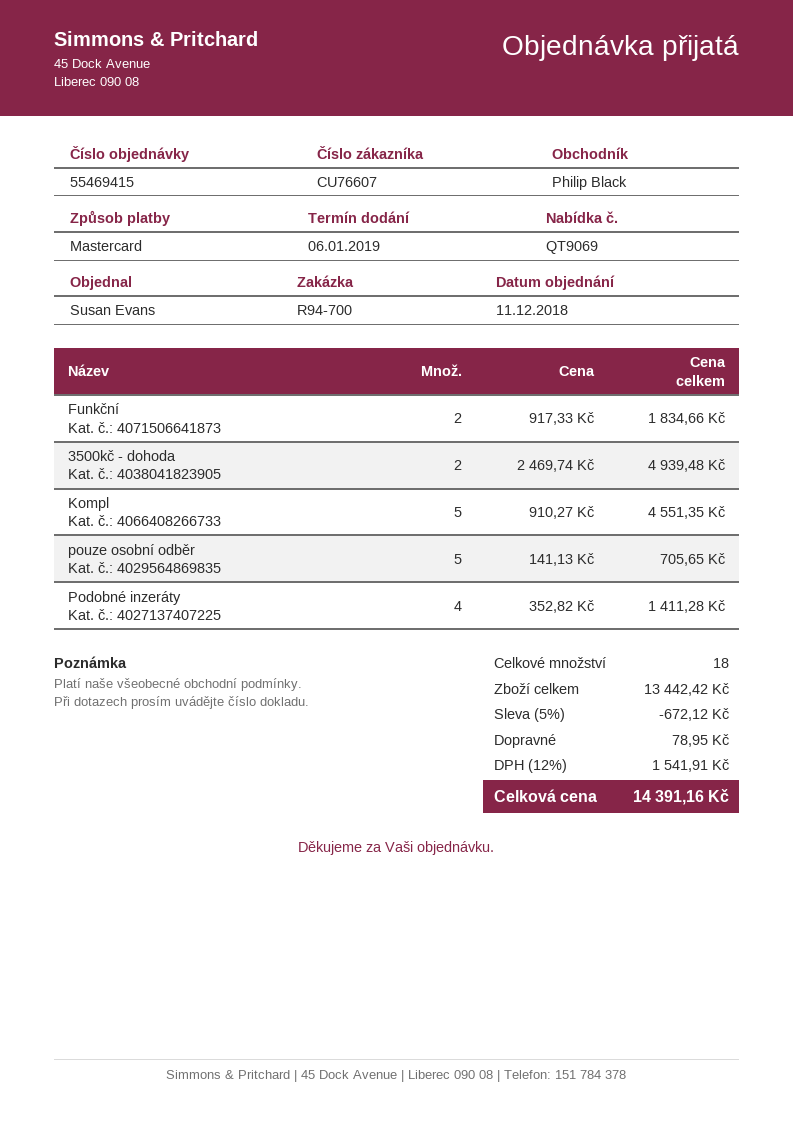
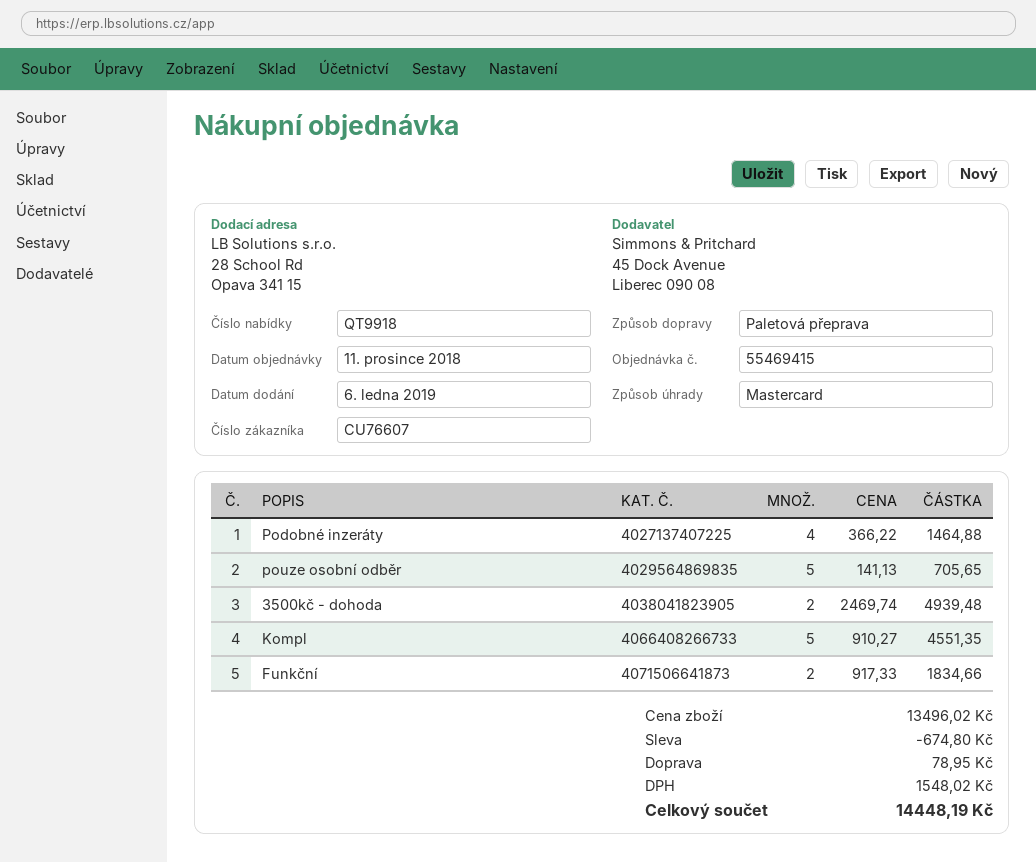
quote number: QT9069 -> QT9918
Podobné inzeráty: 4 x 352.82 = 1411.28 -> 4 x 366.22 = 1464.88
subtotal: 13442.42 -> 13496.02
discount: 672.12 -> 674.80
tax: 1541.91 -> 1548.02
total: 14391.16 -> 14448.19

